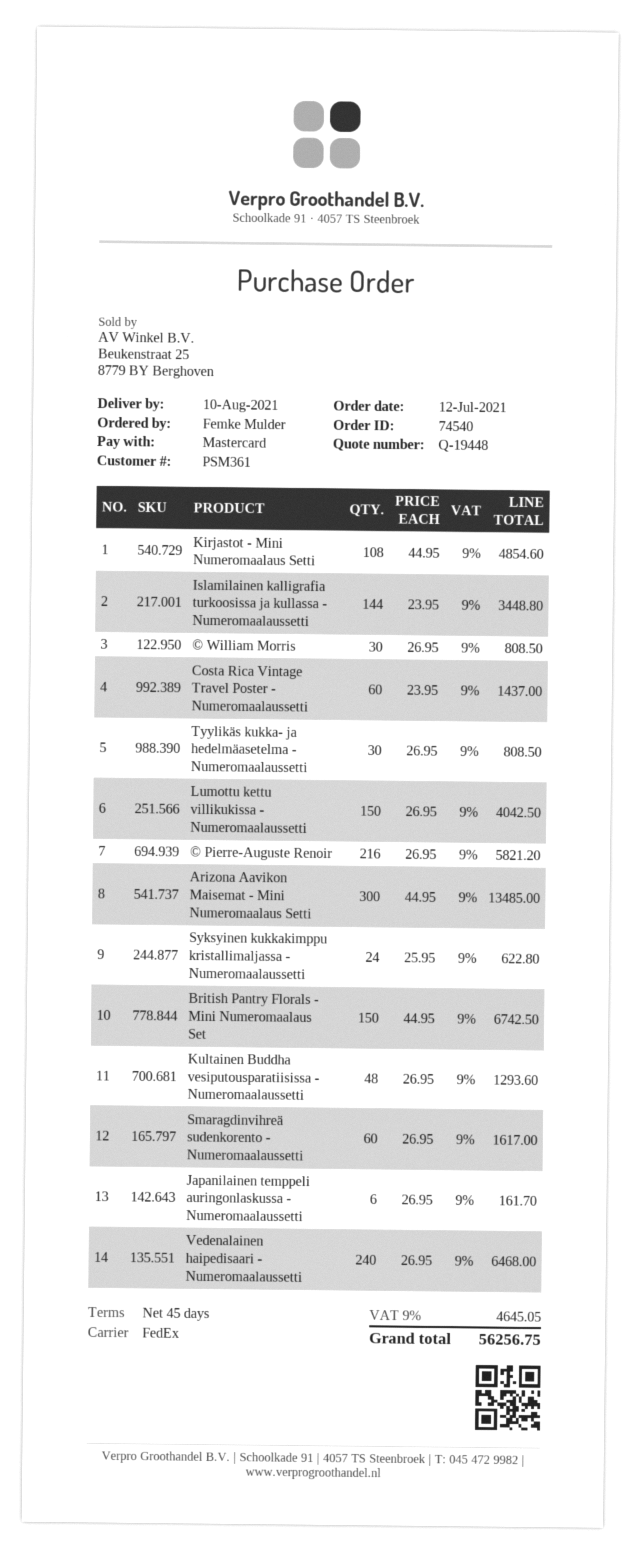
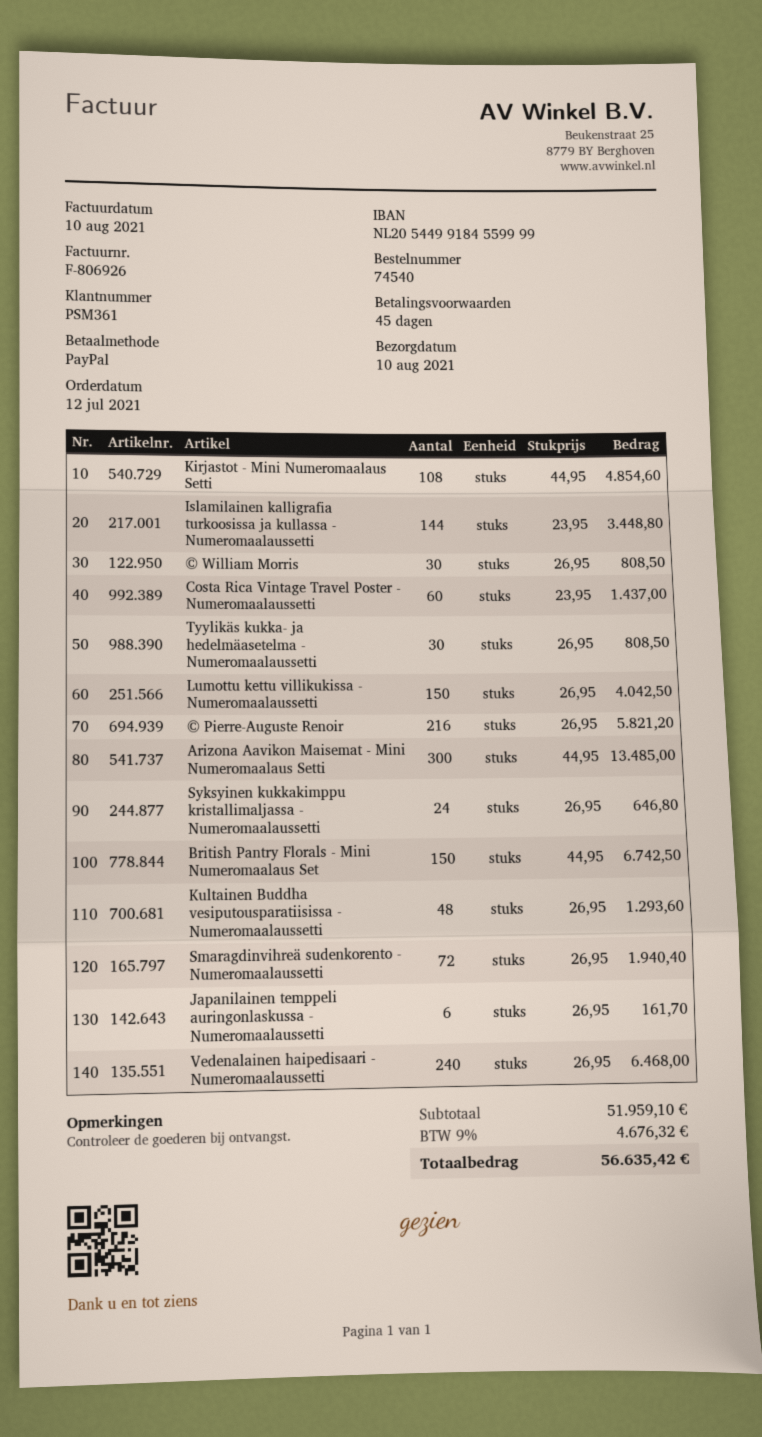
payment method: Mastercard -> PayPal
Syksyinen kukkakimppu kristallimaljassa - Numeromaalaussetti: 24 x 25.95 = 622.80 -> 24 x 26.95 = 646.80
Smaragdinvihreä sudenkorento - Numeromaalaussetti: 60 x 26.95 = 1617.00 -> 72 x 26.95 = 1940.40
tax: 9% = 4645.05 -> 9% = 4676.32
total: 56256.75 -> 56635.42

